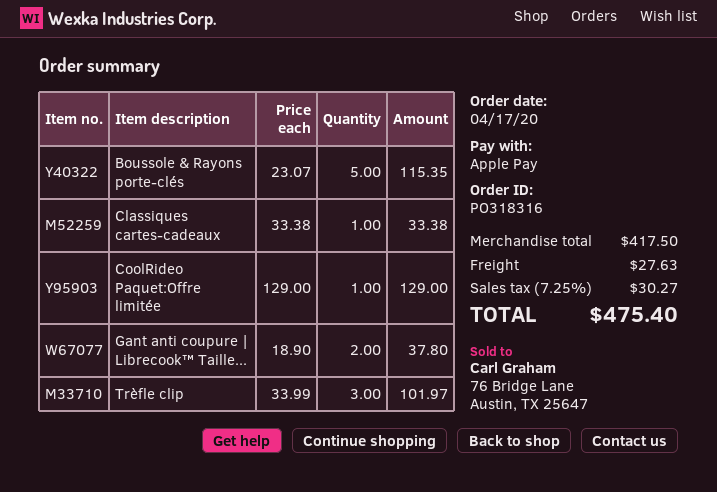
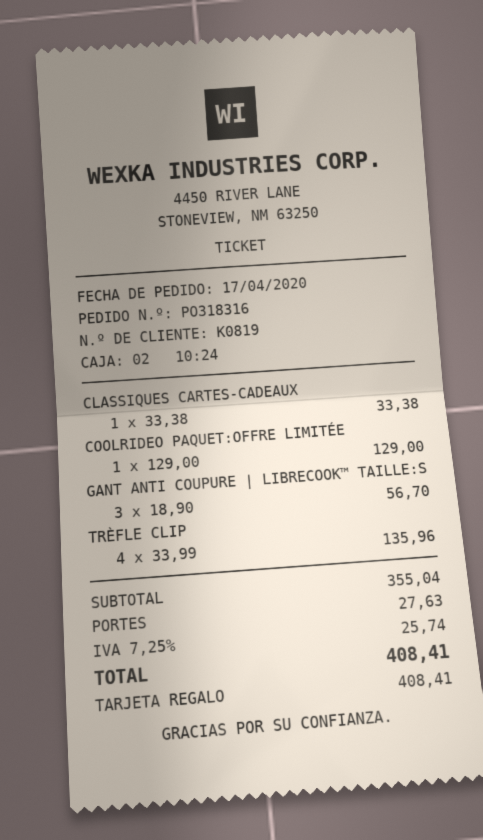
payment method: Apple Pay -> gift card
Boussole & Rayons porte-clés: 5 x 23.07 = 115.35 -> none
Gant anti coupure | Librecook™ Taille...: 2 x 18.90 = 37.80 -> 3 x 18.90 = 56.70
Trèfle clip: 3 x 33.99 = 101.97 -> 4 x 33.99 = 135.96
subtotal: 417.50 -> 355.04
tax: 7.25% = 30.27 -> 7.25% = 25.74
total: 475.40 -> 408.41

